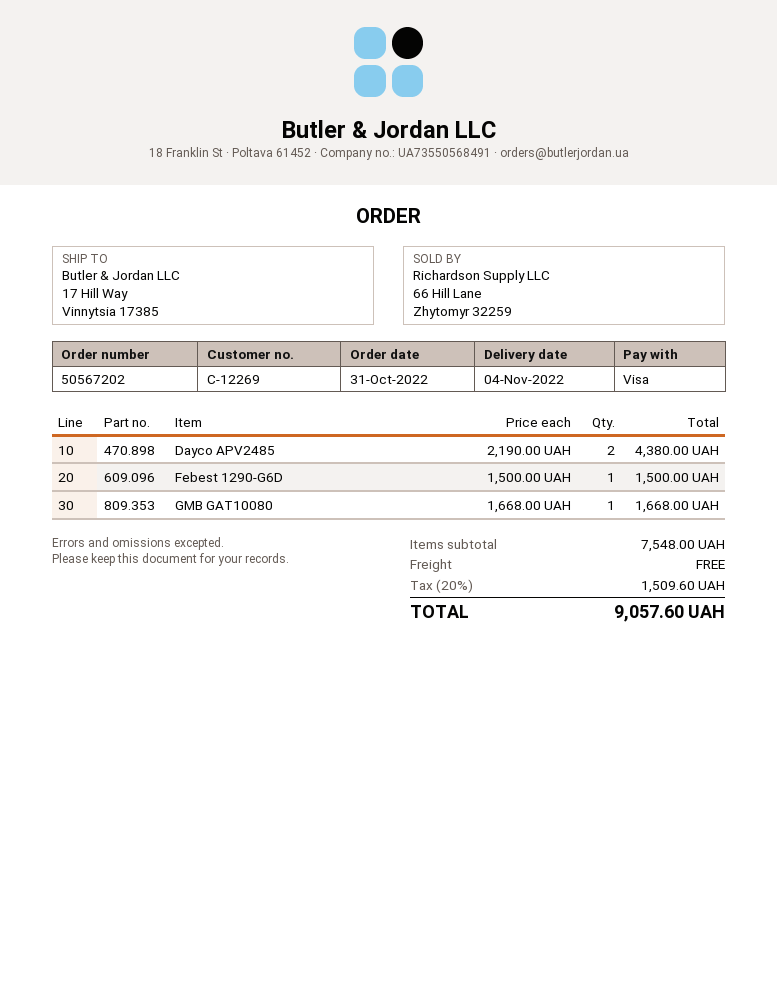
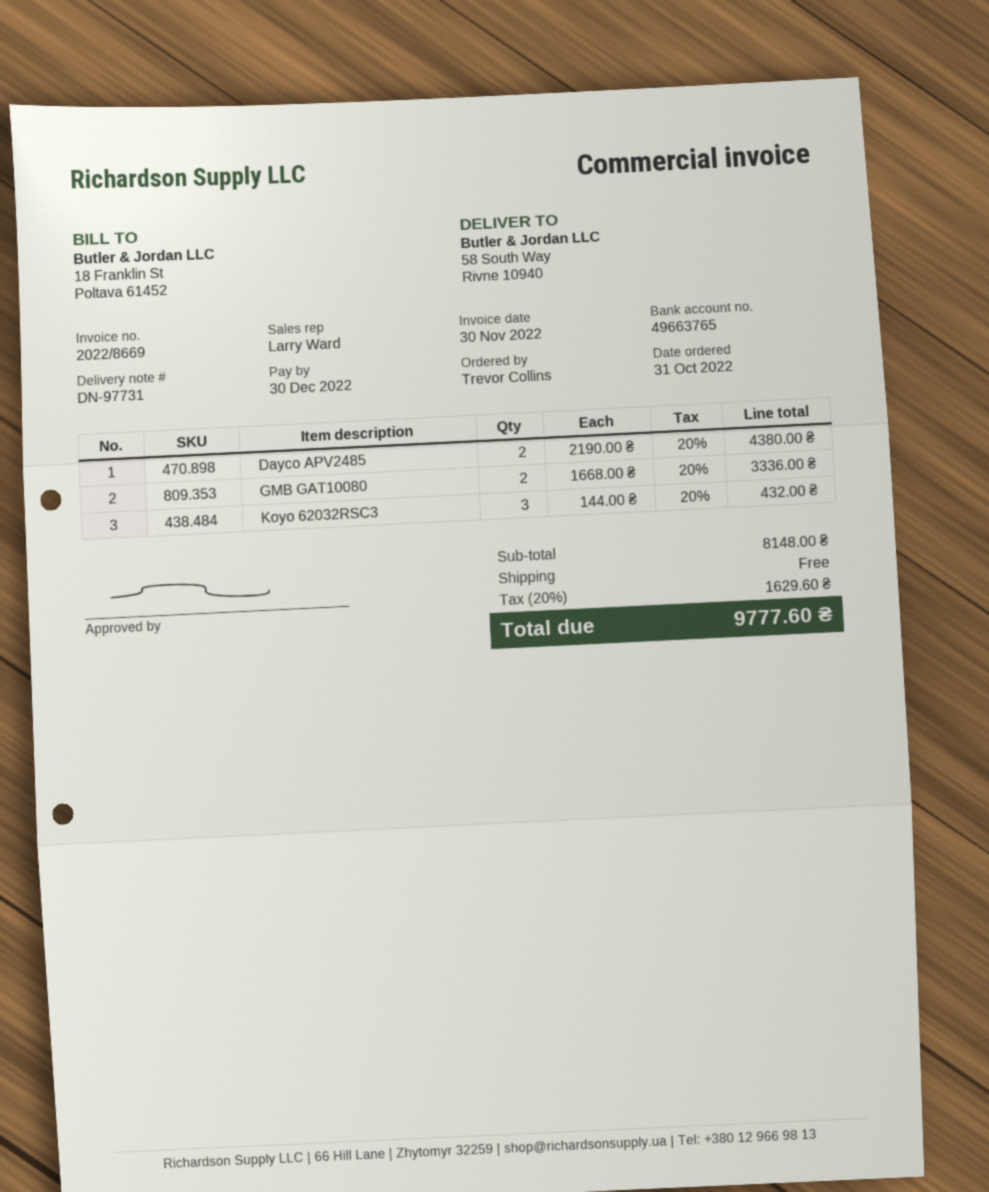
ship to: 17 Hill Way, Vinnytsia 17385 -> 58 South Way, Rivne 10940
Febest 1290-G6D: 1 x 1500.00 = 1500.00 -> none
GMB GAT10080: 1 x 1668.00 = 1668.00 -> 2 x 1668.00 = 3336.00
Koyo 62032RSC3: none -> 3 x 144.00 = 432.00
subtotal: 7548.00 -> 8148.00
tax: 20% = 1509.60 -> 20% = 1629.60
total: 9057.60 -> 9777.60

